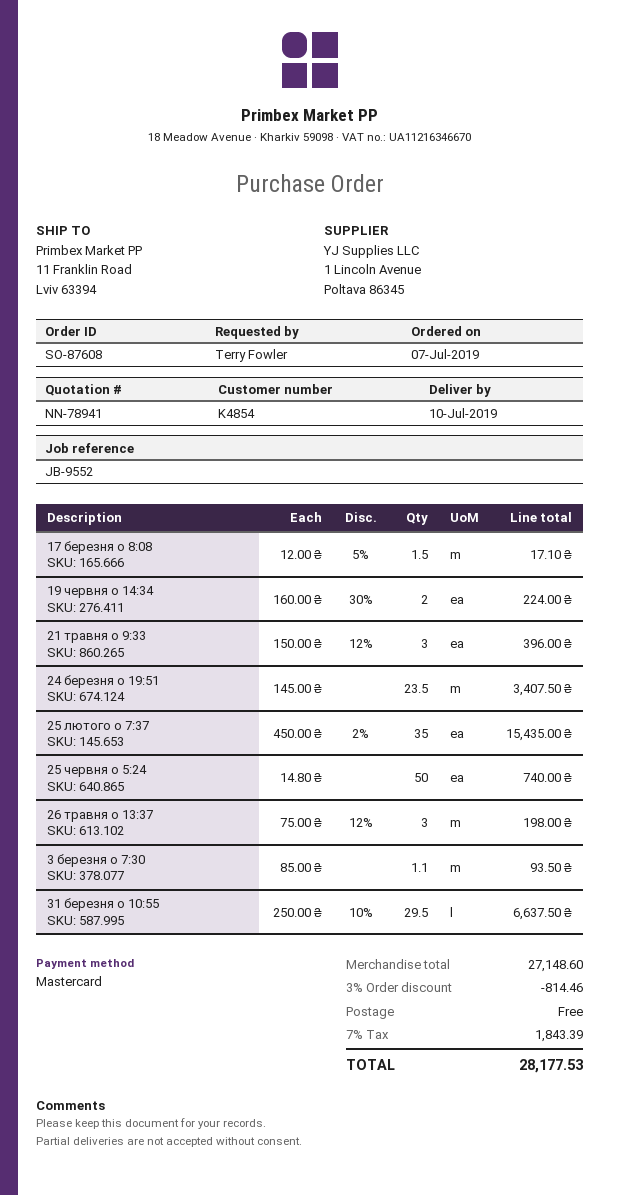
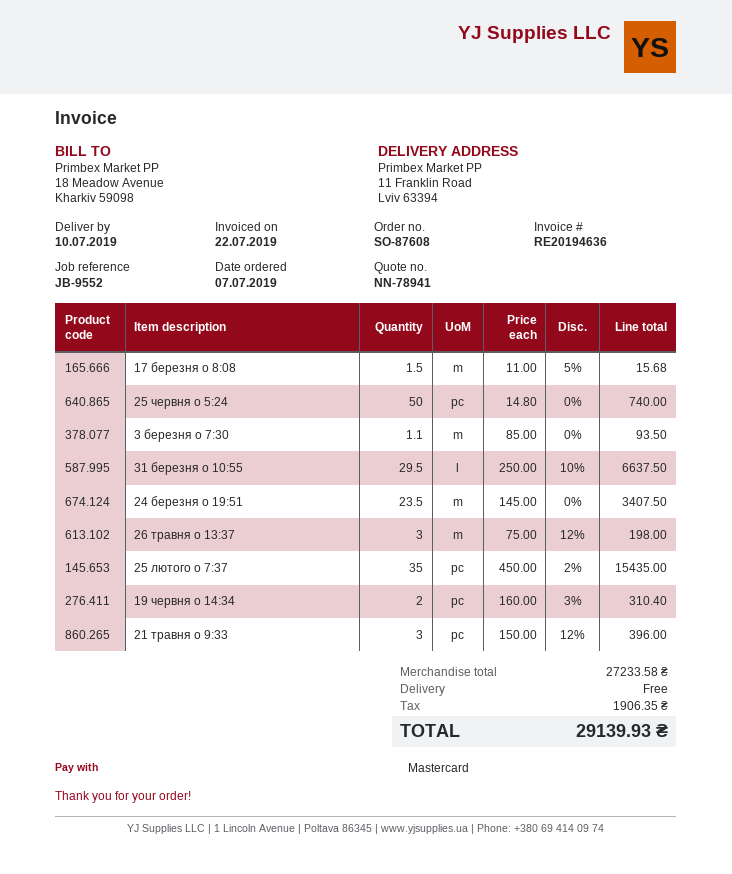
17 березня о 8:08: 1.5 x 12.00 - 5% = 17.10 -> 1.5 x 11.00 - 5% = 15.68
19 червня о 14:34: 2 x 160.00 - 30% = 224.00 -> 2 x 160.00 - 3% = 310.40
subtotal: 27148.60 -> 27233.58
discount: 3% = 814.46 -> none
tax: 1843.39 -> 1906.35
total: 28177.53 -> 29139.93

